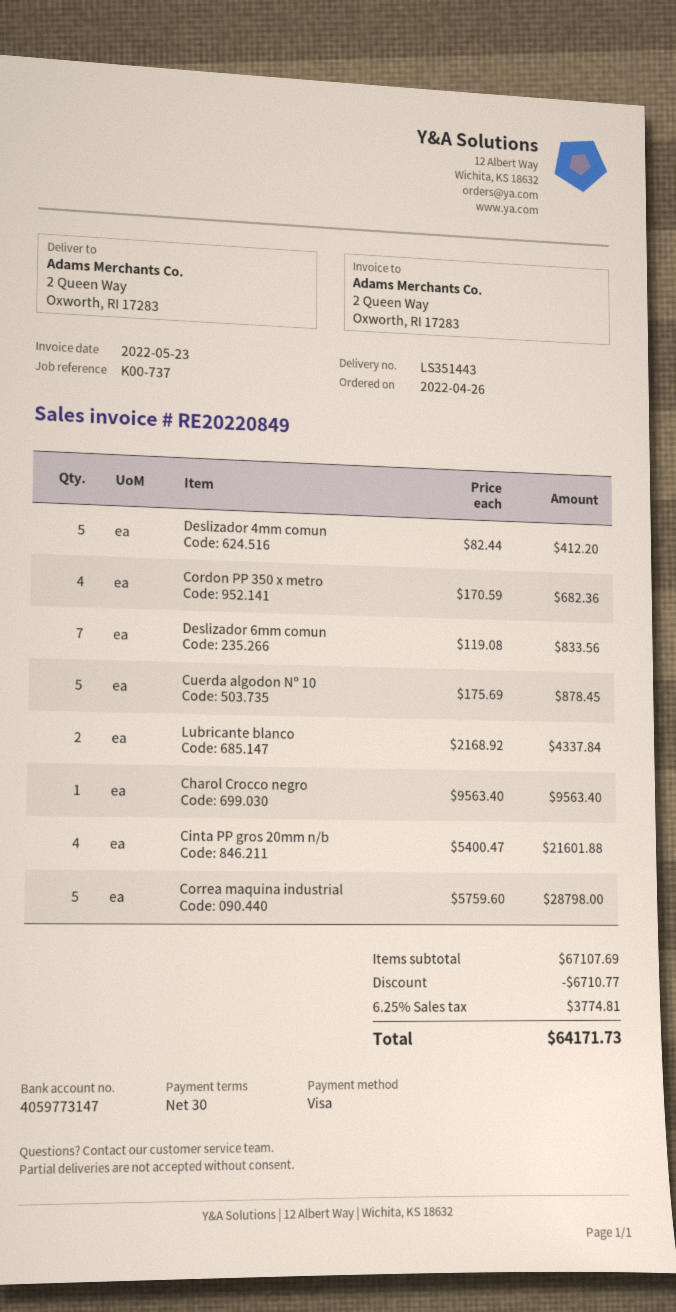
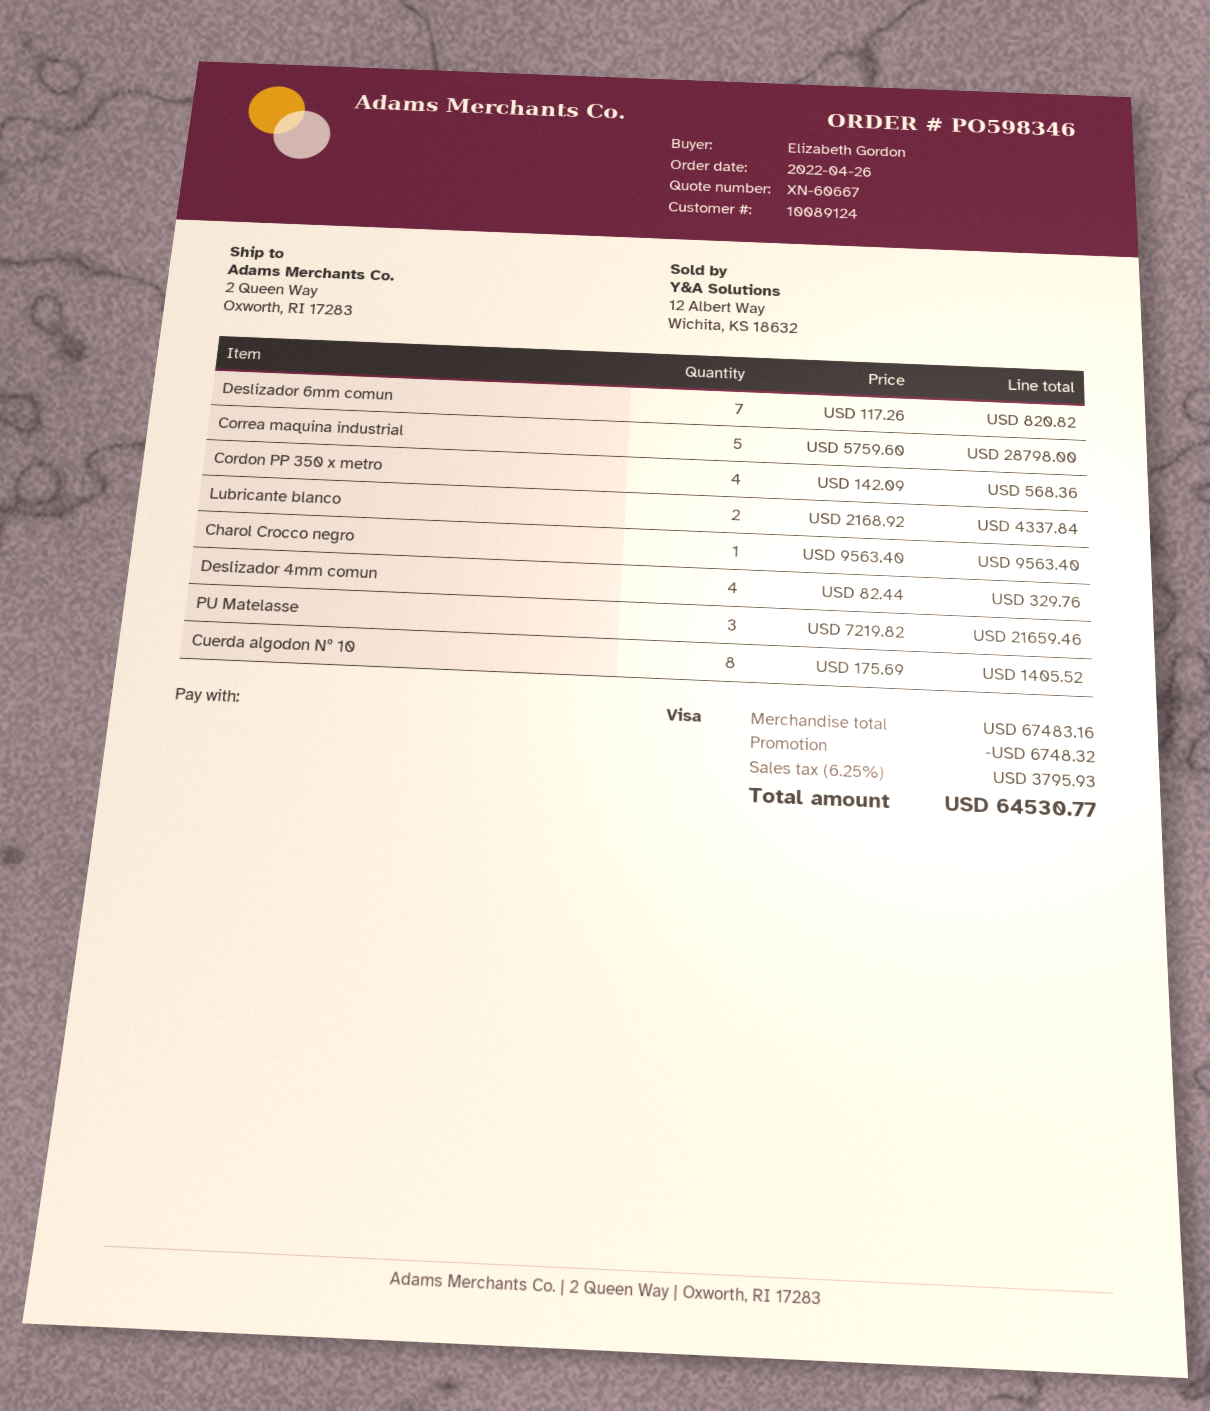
Deslizador 4mm comun: 5 x 82.44 = 412.20 -> 4 x 82.44 = 329.76
Cordon PP 350 x metro: 4 x 170.59 = 682.36 -> 4 x 142.09 = 568.36
Deslizador 6mm comun: 7 x 119.08 = 833.56 -> 7 x 117.26 = 820.82
Cuerda algodon Nº 10: 5 x 175.69 = 878.45 -> 8 x 175.69 = 1405.52
Cinta PP gros 20mm n/b: 4 x 5400.47 = 21601.88 -> none
PU Matelasse: none -> 3 x 7219.82 = 21659.46
subtotal: 67107.69 -> 67483.16
discount: 6710.77 -> 6748.32
tax: 6.25% = 3774.81 -> 6.25% = 3795.93
total: 64171.73 -> 64530.77

